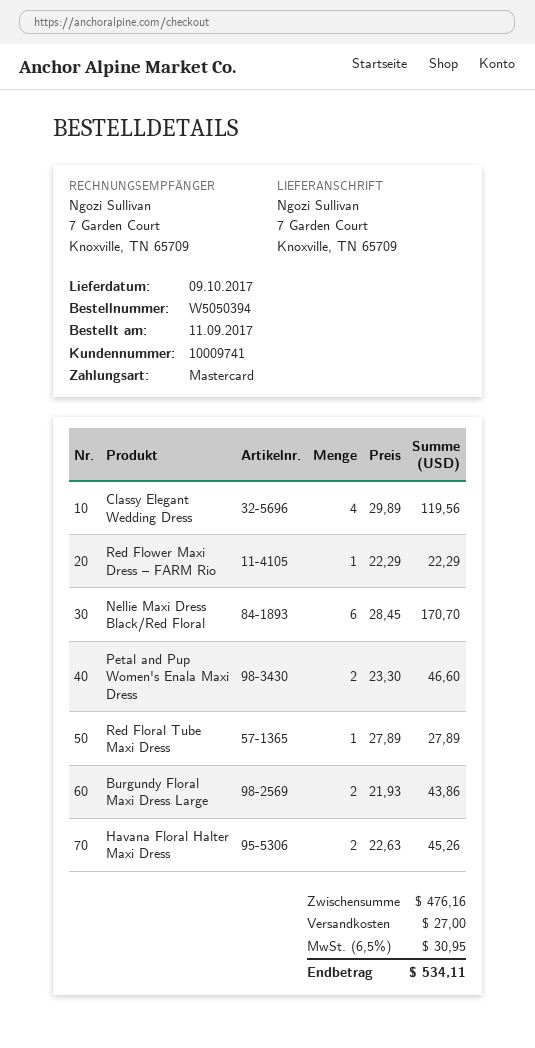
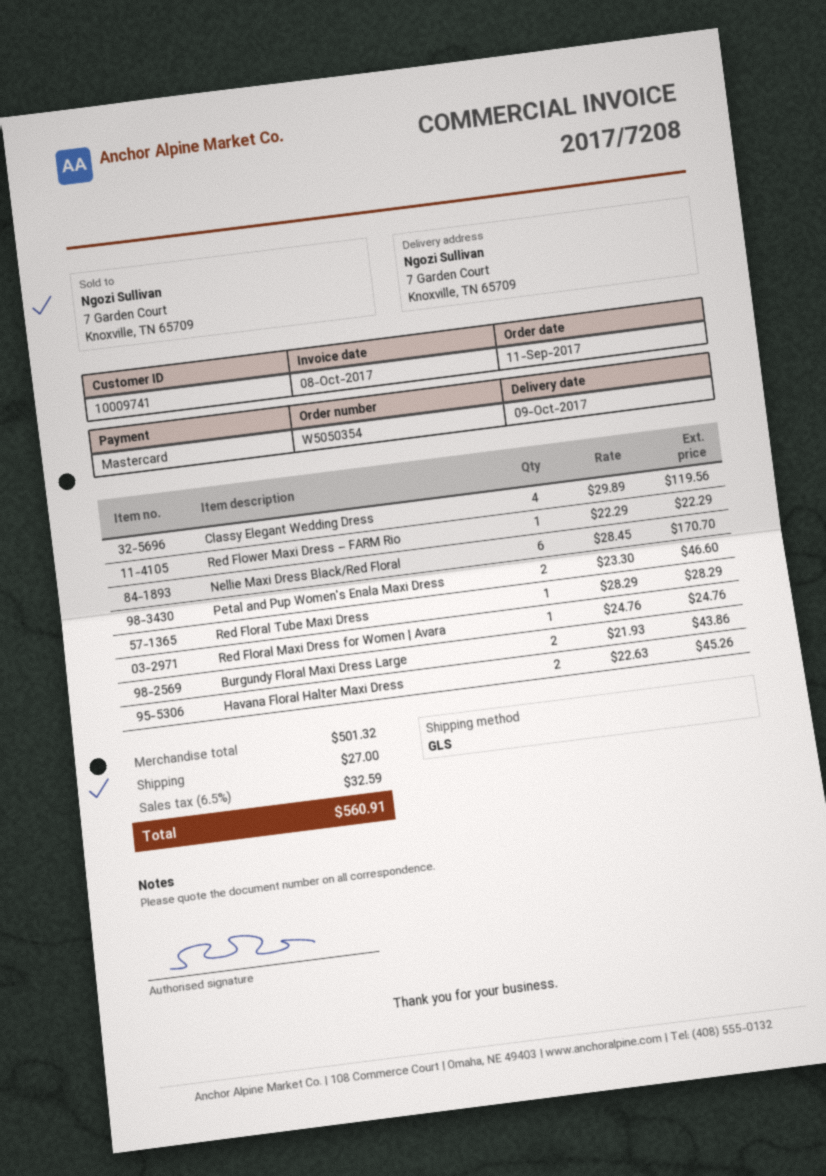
order number: W5050394 -> W5050354
Red Floral Tube Maxi Dress: 1 x 27.89 = 27.89 -> 1 x 28.29 = 28.29
Red Floral Maxi Dress for Women | Avara: none -> 1 x 24.76 = 24.76
subtotal: 476.16 -> 501.32
tax: 6.5% = 30.95 -> 6.5% = 32.59
total: 534.11 -> 560.91

